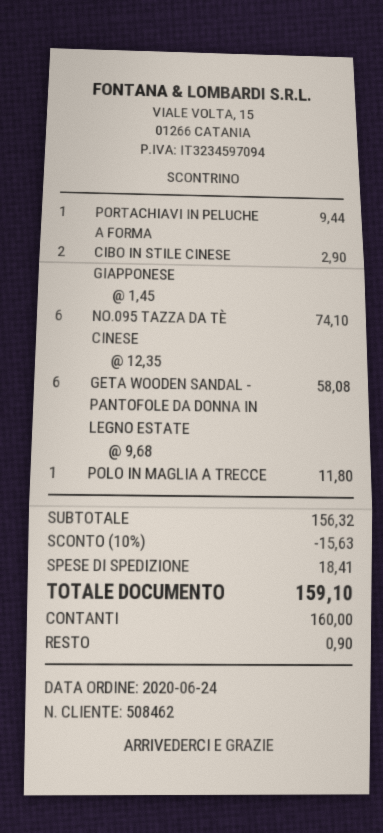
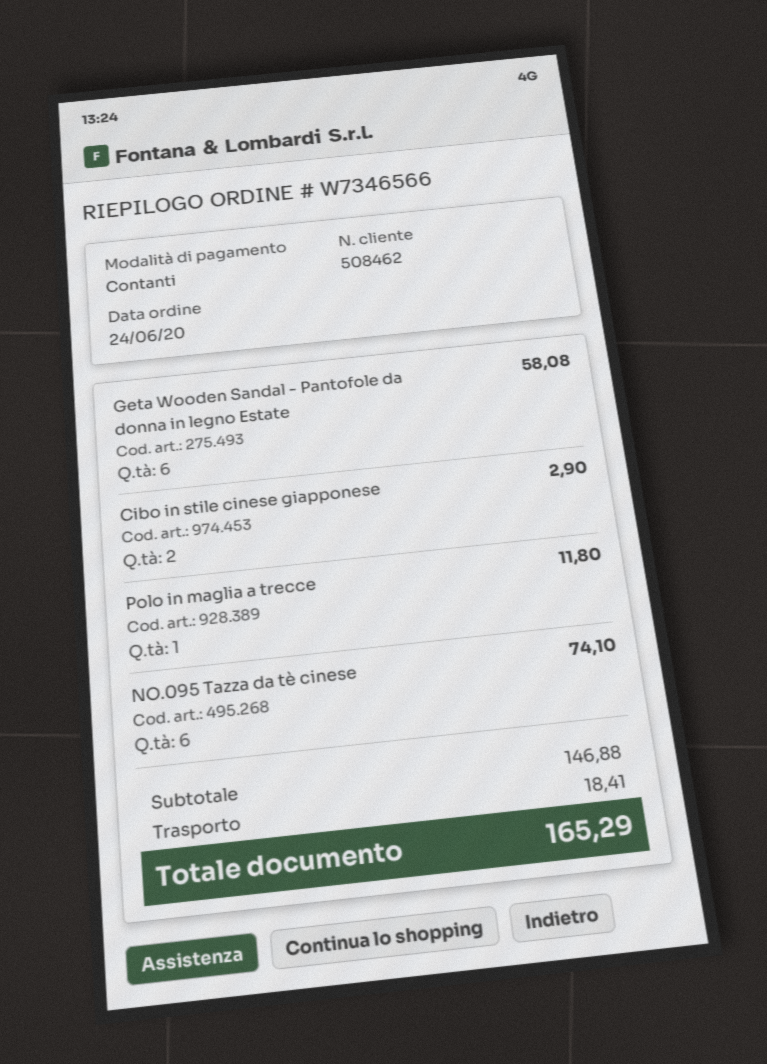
PORTACHIAVI IN PELUCHE A FORMA: 1 for 9.44 -> none
subtotal: 156.32 -> 146.88
discount: 10% = 15.63 -> none
total: 159.10 -> 165.29

